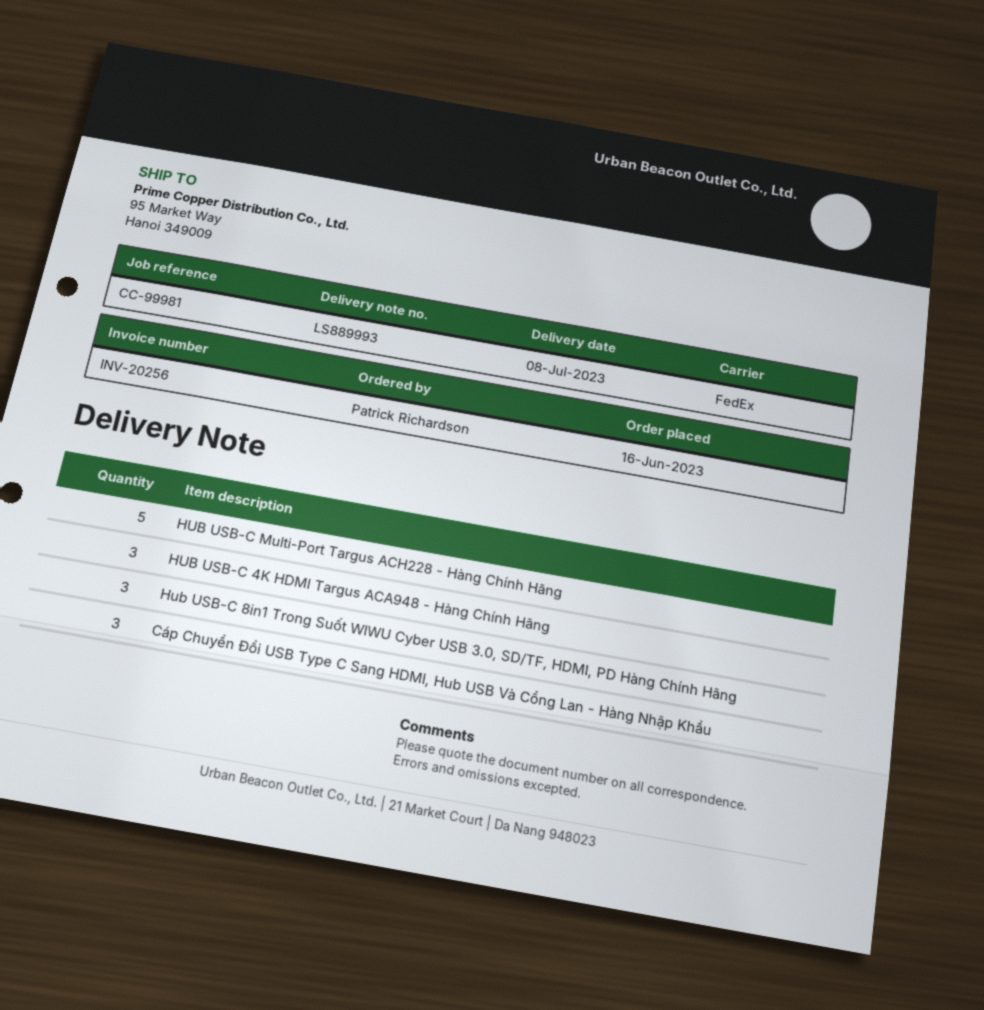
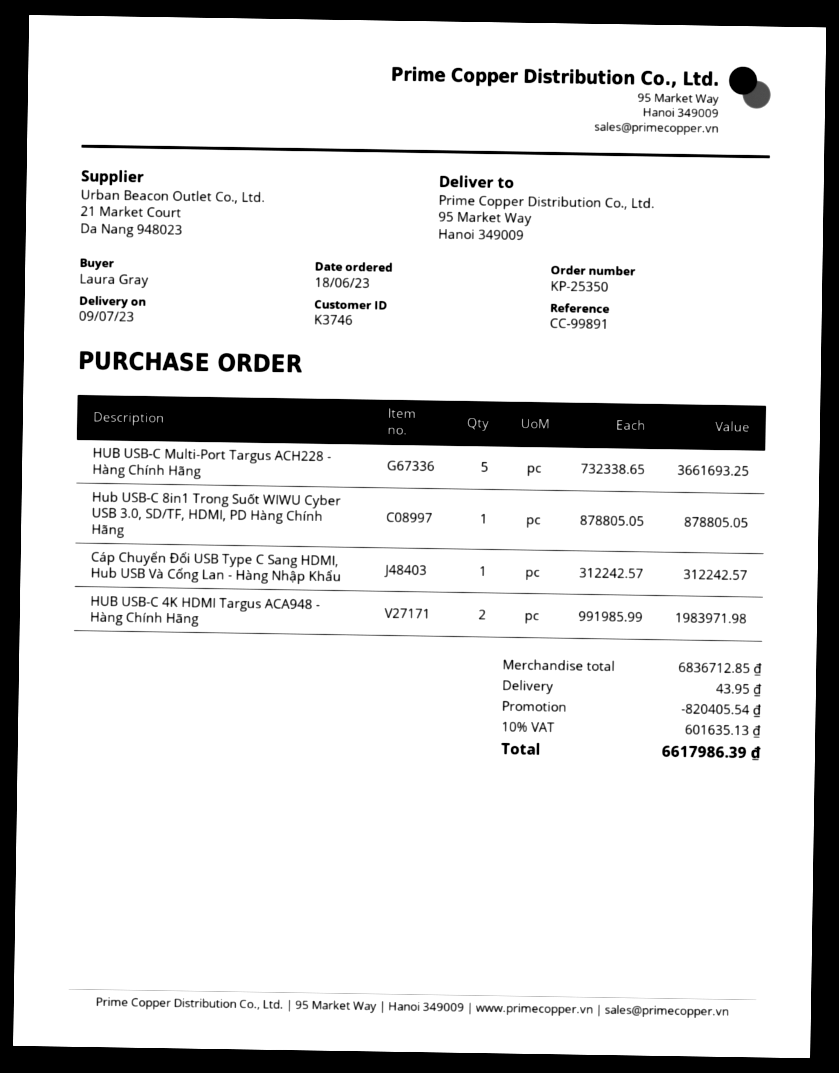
order date: 2023-06-16 -> 2023-06-18
delivery date: 2023-07-08 -> 2023-07-09
reference: CC-99981 -> CC-99891
ordered by: Patrick Richardson -> Laura Gray
HUB USB-C 4K HDMI Targus ACA948 - Hàng Chính Hãng: 3 -> 2
Hub USB-C 8in1 Trong Suốt WIWU Cyber USB 3.0, SD/TF, HDMI, PD Hàng Chính Hãng: 3 -> 1
Cáp Chuyển Đổi USB Type C Sang HDMI, Hub USB Và Cổng Lan - Hàng Nhập Khẩu: 3 -> 1

